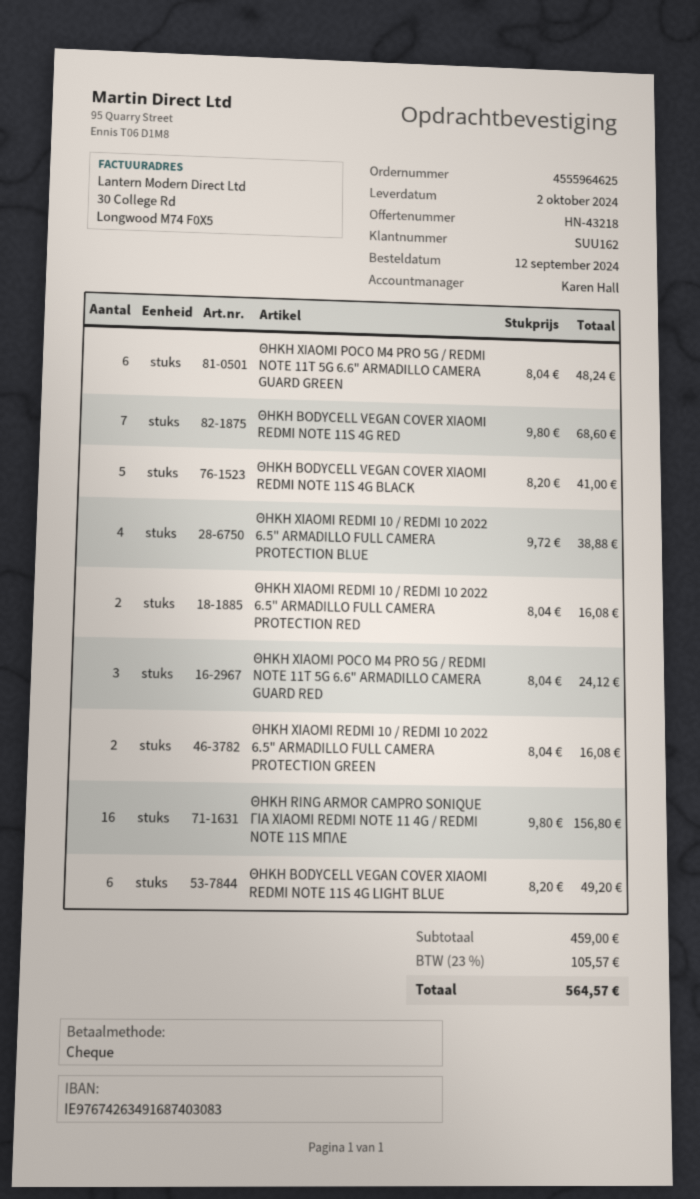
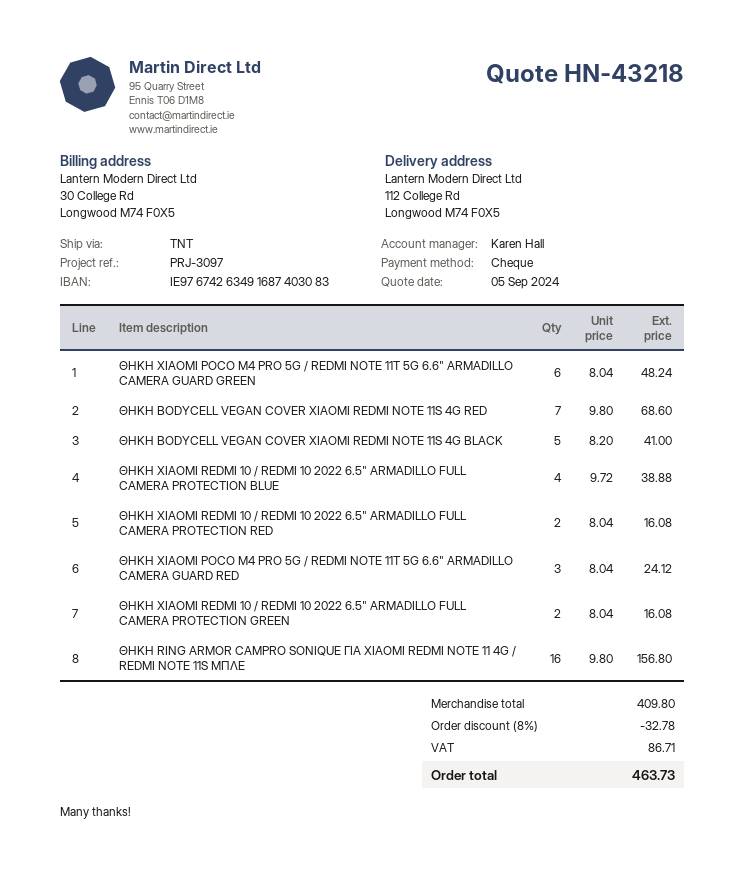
ΘΗΚΗ BODYCELL VEGAN COVER XIAOMI REDMI NOTE 11S 4G LIGHT BLUE: 6 x 8.20 = 49.20 -> none
subtotal: 459.00 -> 409.80
discount: none -> 8% = 32.78
tax: 105.57 -> 86.71
total: 564.57 -> 463.73

